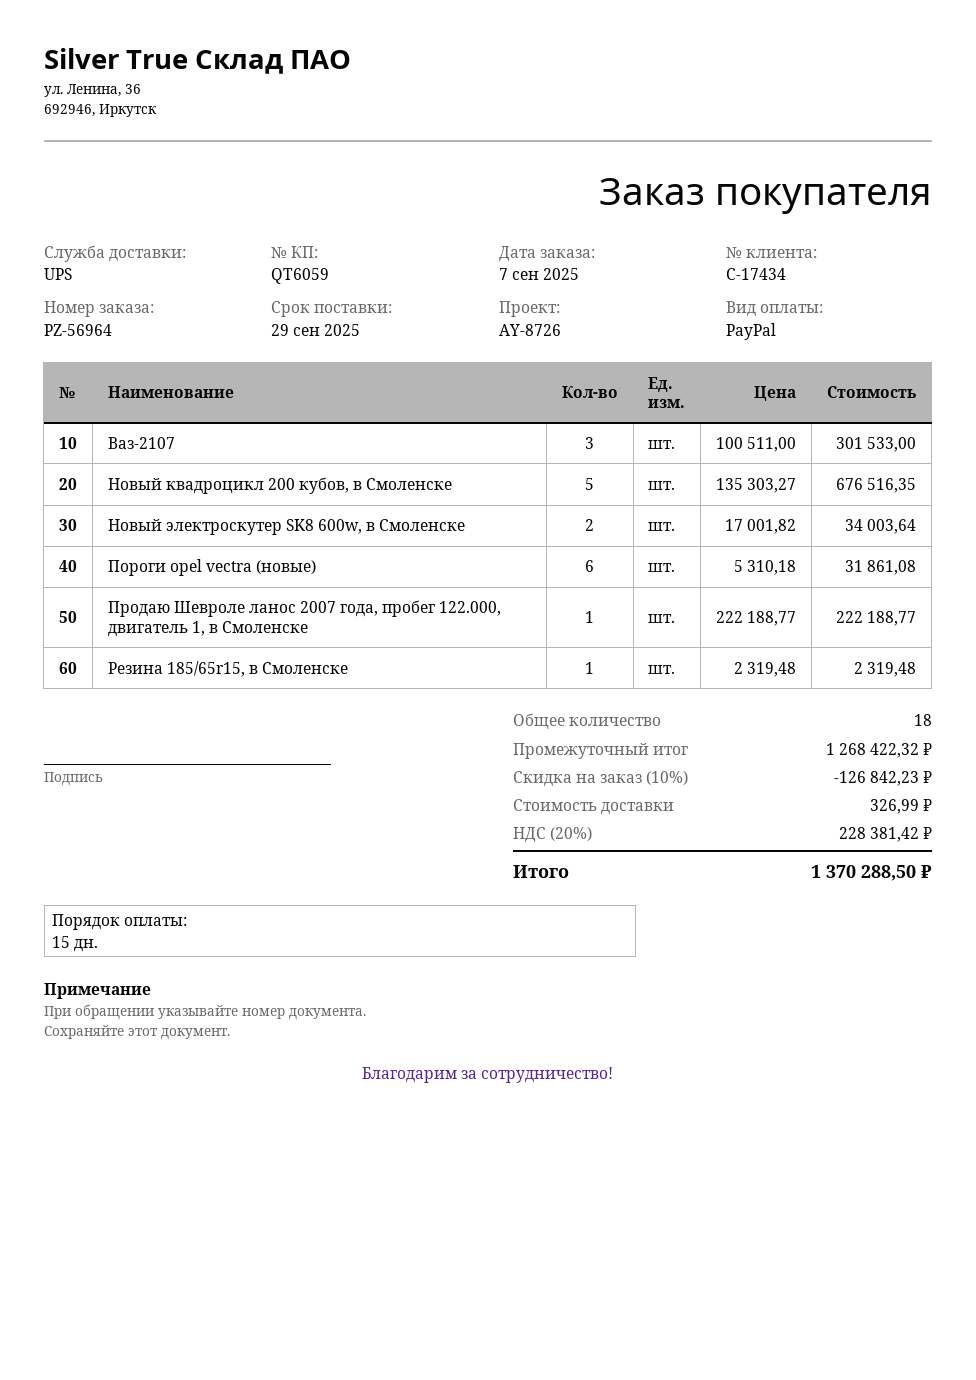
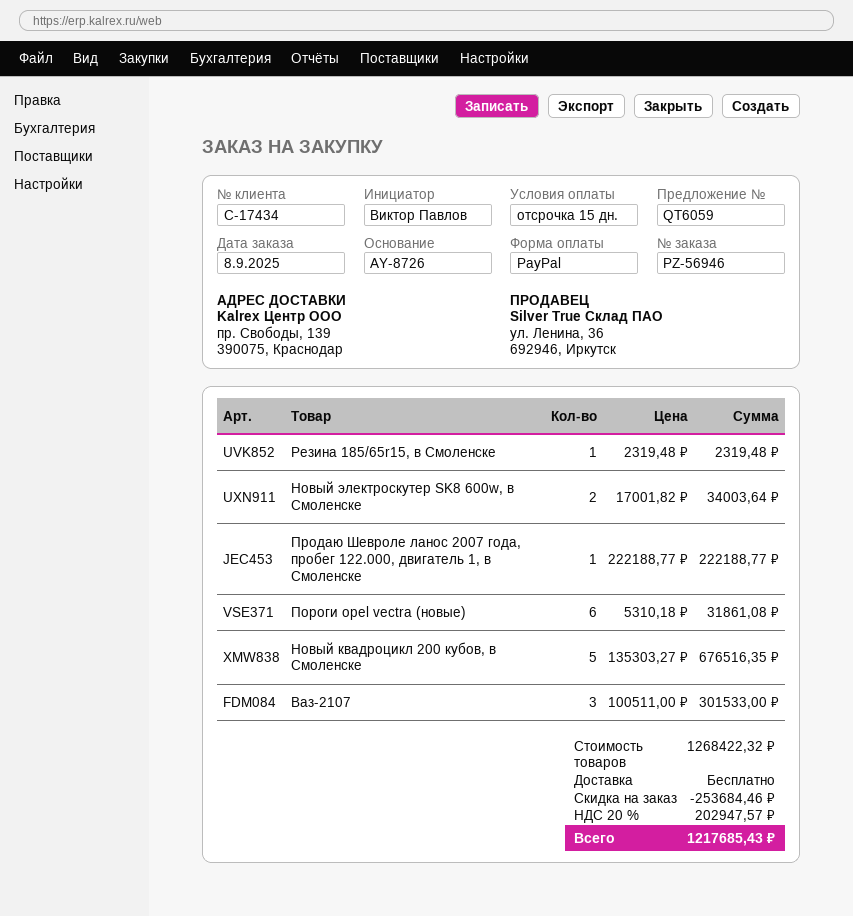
order number: PZ-56964 -> PZ-56946
order date: 2025-09-07 -> 2025-09-08
discount: 126842.23 -> 253684.46
shipping: 326.99 -> 0.00
tax: 20% = 228381.42 -> 20% = 202947.57
total: 1370288.50 -> 1217685.43

